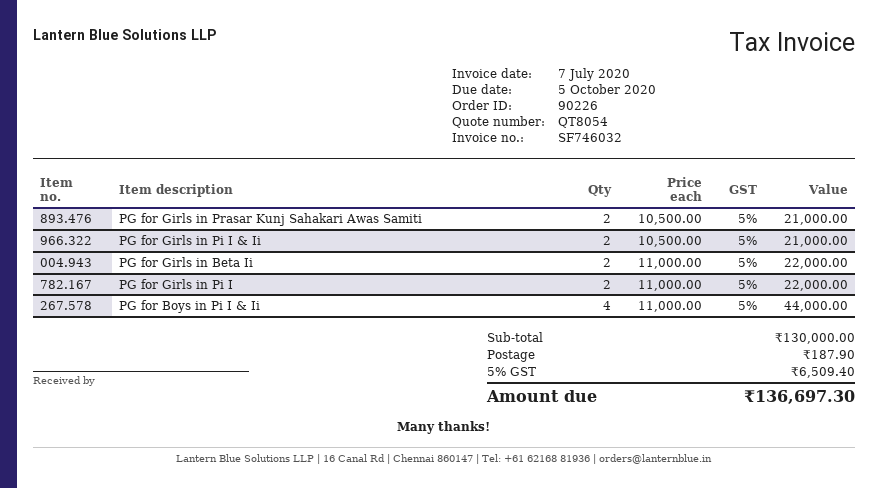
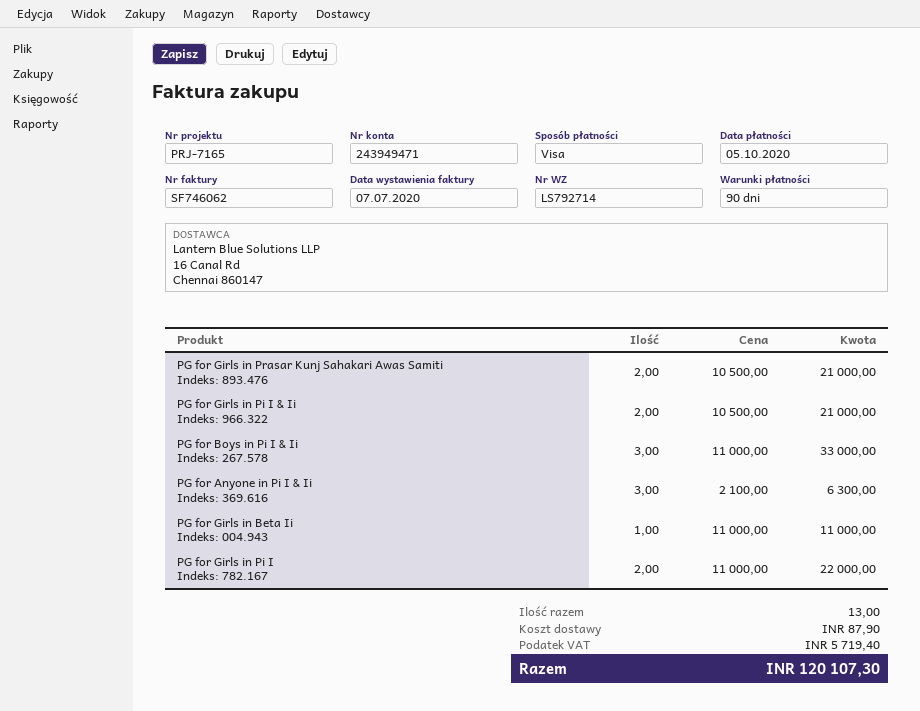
invoice number: SF746032 -> SF746062
PG for Girls in Beta Ii: 2 x 11000.00 = 22000.00 -> 1 x 11000.00 = 11000.00
PG for Boys in Pi I & Ii: 4 x 11000.00 = 44000.00 -> 3 x 11000.00 = 33000.00
PG for Anyone in Pi I & Ii: none -> 3 x 2100.00 = 6300.00
shipping: 187.90 -> 87.90
tax: 6509.40 -> 5719.40
total: 136697.30 -> 120107.30

